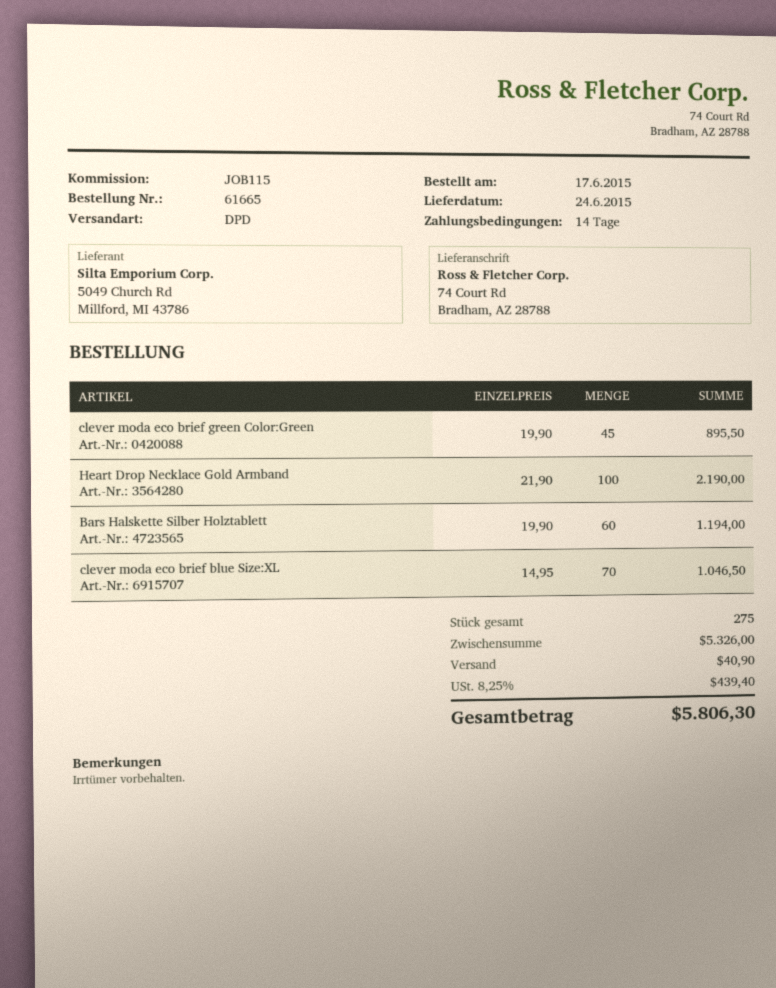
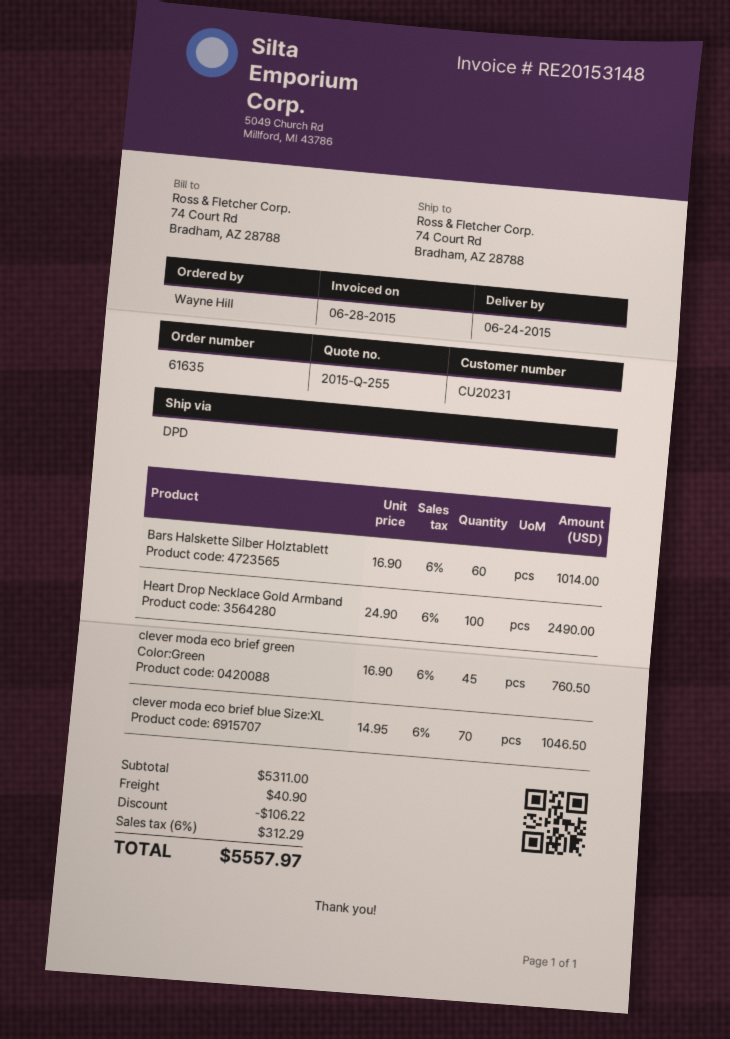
order number: 61665 -> 61635
clever moda eco brief green Color:Green: 45 x 19.90 = 895.50 -> 45 x 16.90 = 760.50
Heart Drop Necklace Gold Armband: 100 x 21.90 = 2190.00 -> 100 x 24.90 = 2490.00
Bars Halskette Silber Holztablett: 60 x 19.90 = 1194.00 -> 60 x 16.90 = 1014.00
subtotal: 5326.00 -> 5311.00
discount: none -> 106.22
tax: 8.25% = 439.40 -> 6% = 312.29
total: 5806.30 -> 5557.97

